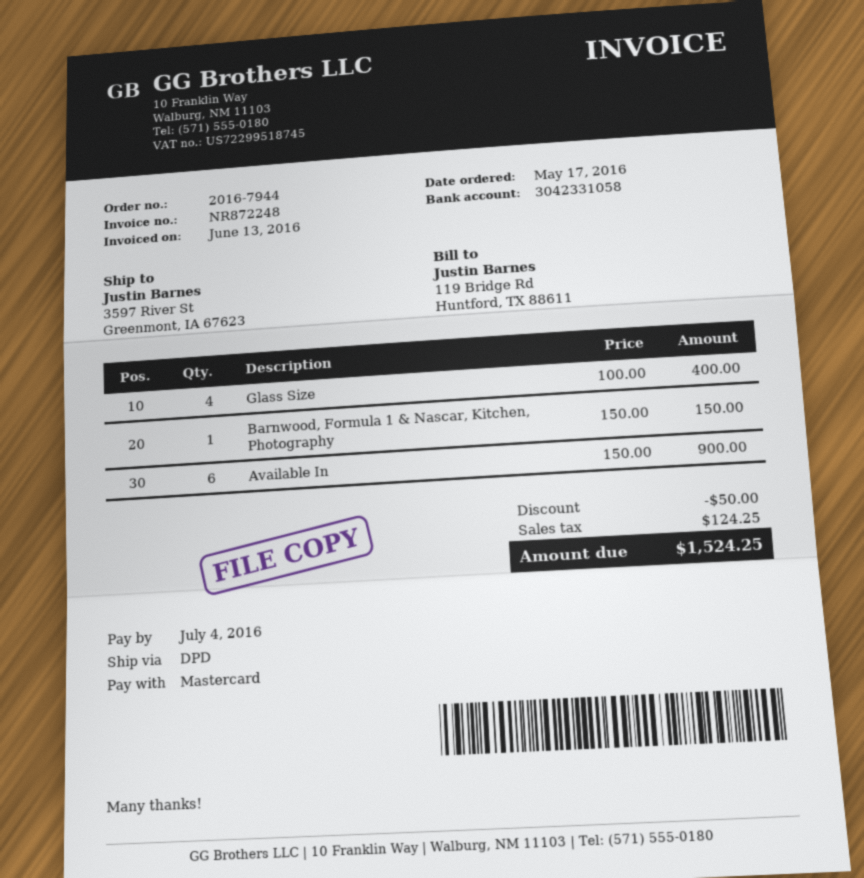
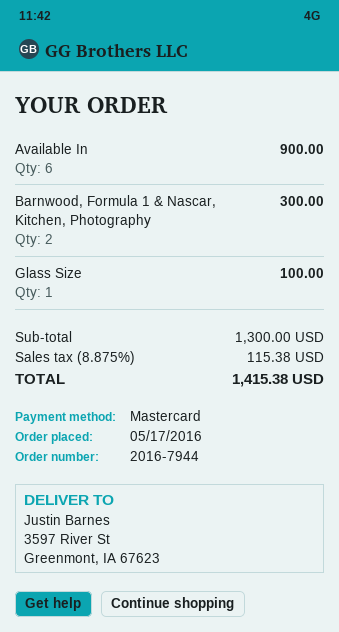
Glass Size: 4 for 400.00 -> 1 for 100.00
Barnwood, Formula 1 & Nascar, Kitchen, Photography: 1 for 150.00 -> 2 for 300.00
discount: 50.00 -> none
tax: 124.25 -> 115.38
total: 1524.25 -> 1415.38

